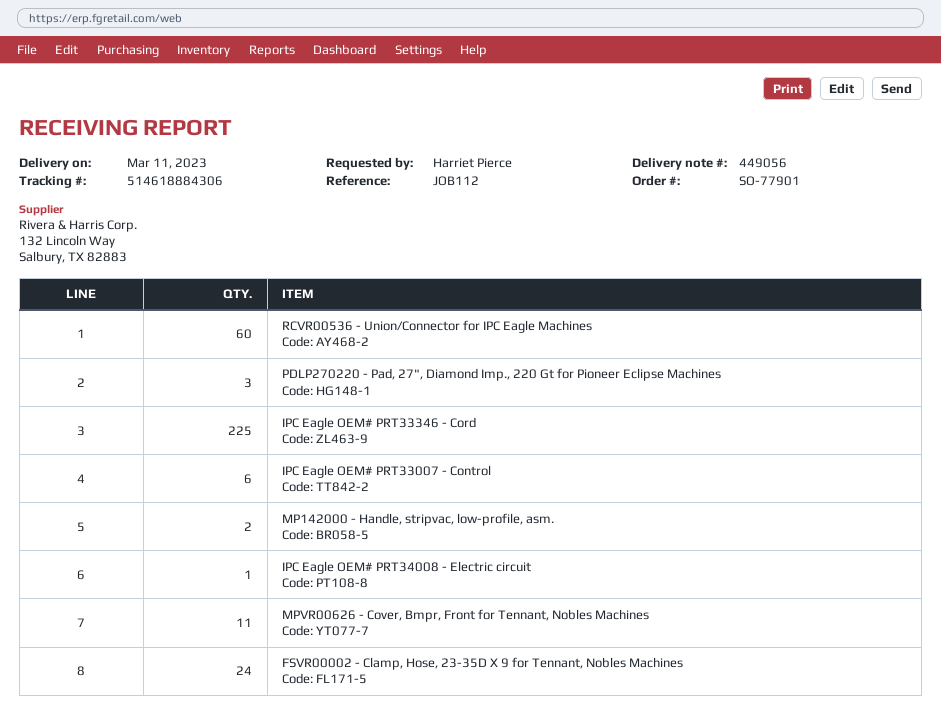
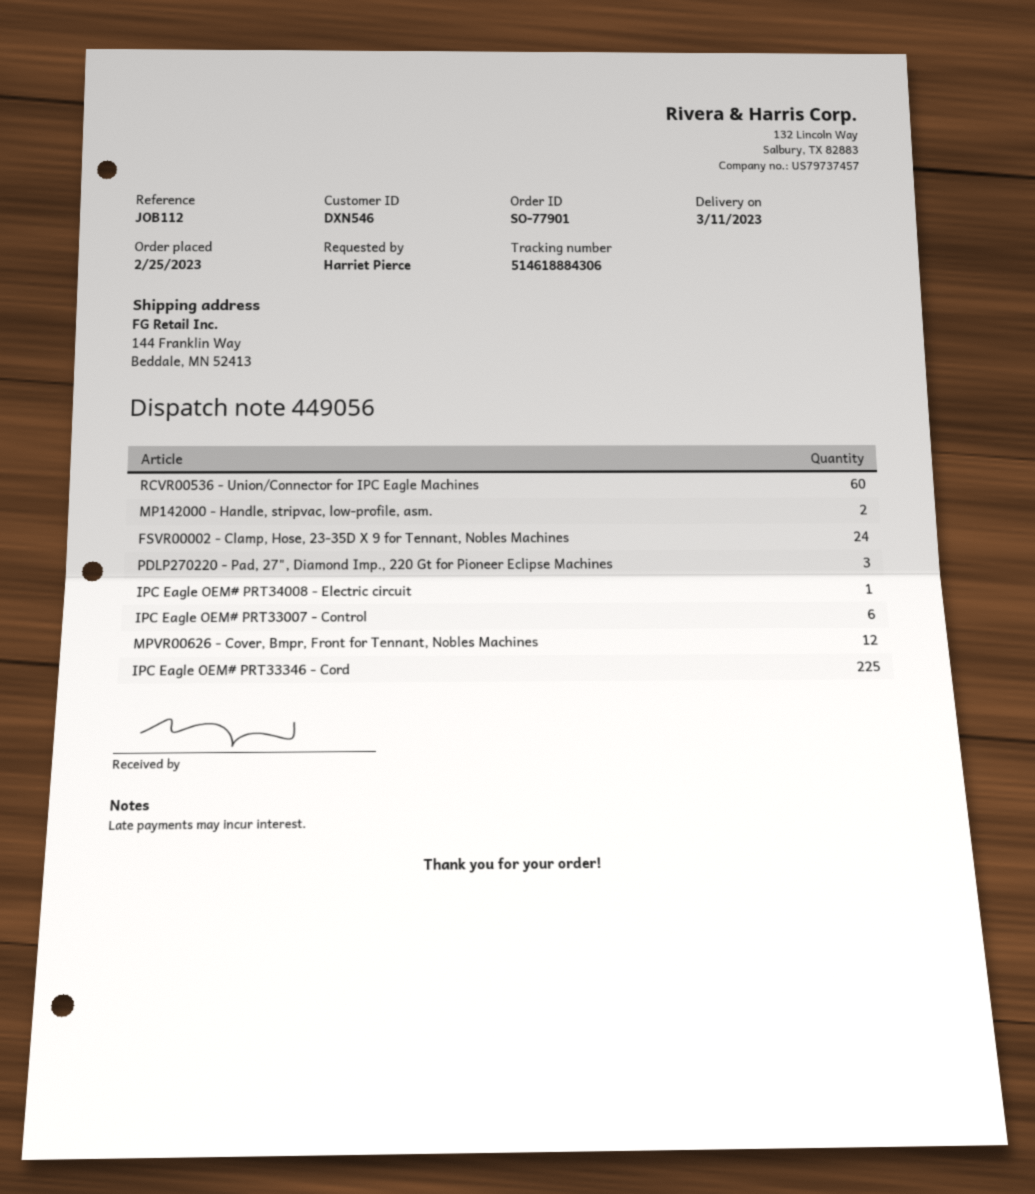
MPVR00626 - Cover, Bmpr, Front for Tennant, Nobles Machines: 11 -> 12

